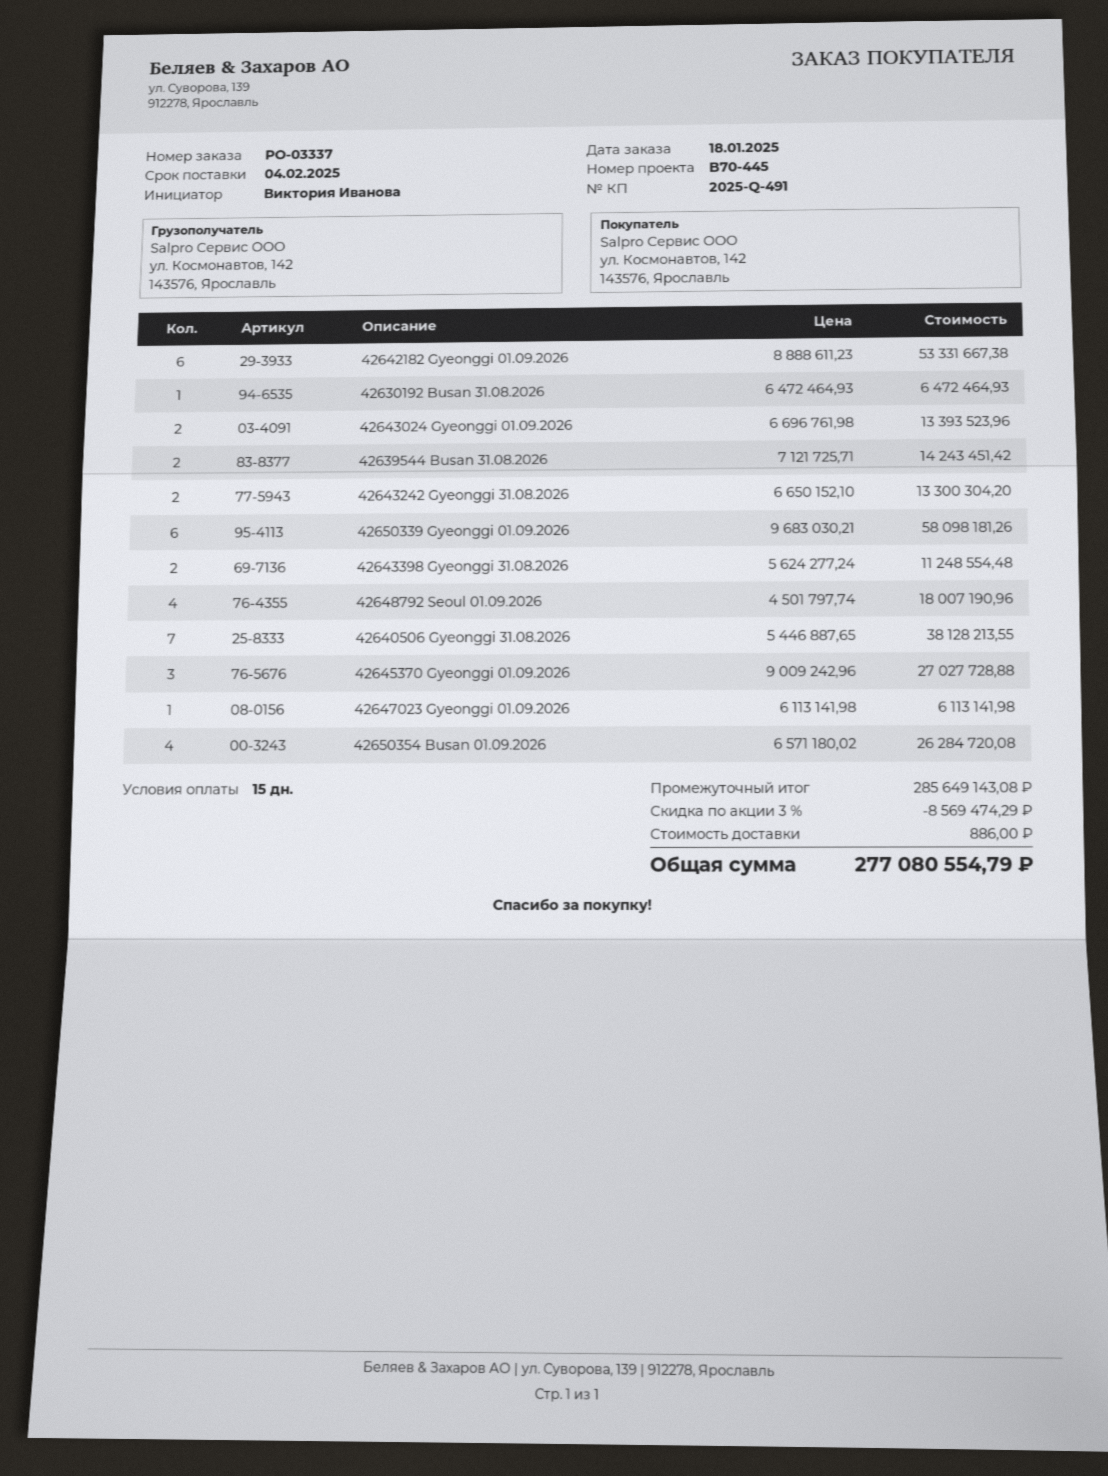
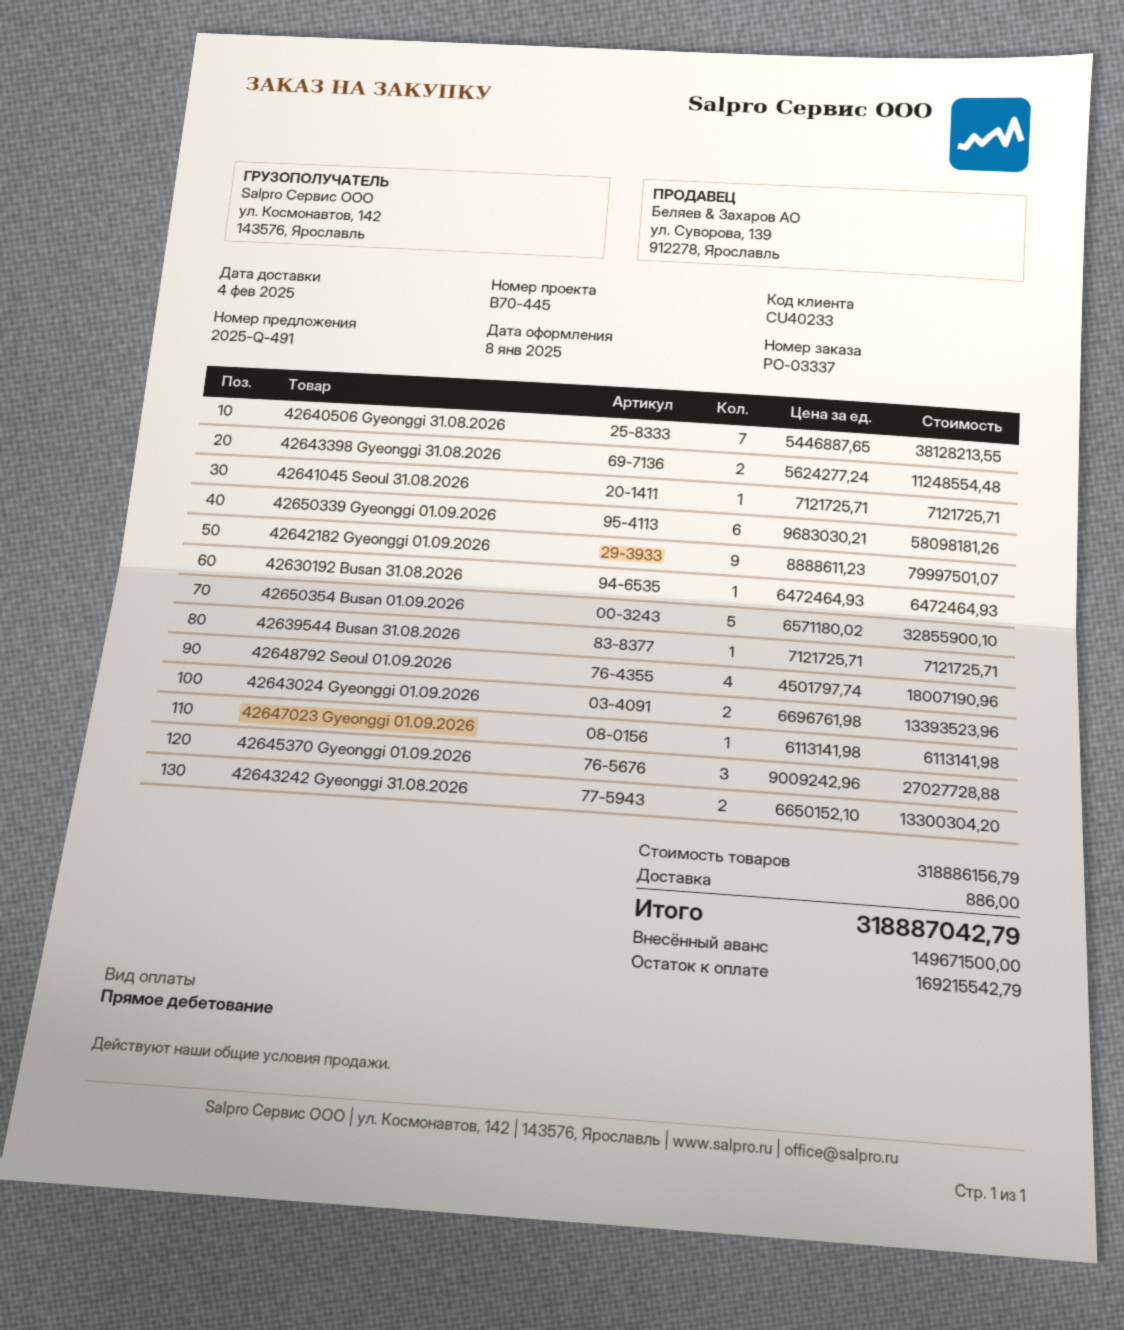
order date: 2025-01-18 -> 2025-01-08
42642182 Gyeonggi 01.09.2026: 6 x 8888611.23 = 53331667.38 -> 9 x 8888611.23 = 79997501.07
42639544 Busan 31.08.2026: 2 x 7121725.71 = 14243451.42 -> 1 x 7121725.71 = 7121725.71
42650354 Busan 01.09.2026: 4 x 6571180.02 = 26284720.08 -> 5 x 6571180.02 = 32855900.10
42641045 Seoul 31.08.2026: none -> 1 x 7121725.71 = 7121725.71
subtotal: 285649143.08 -> 318886156.79
discount: 3% = 8569474.29 -> none
total: 277080554.79 -> 318887042.79

